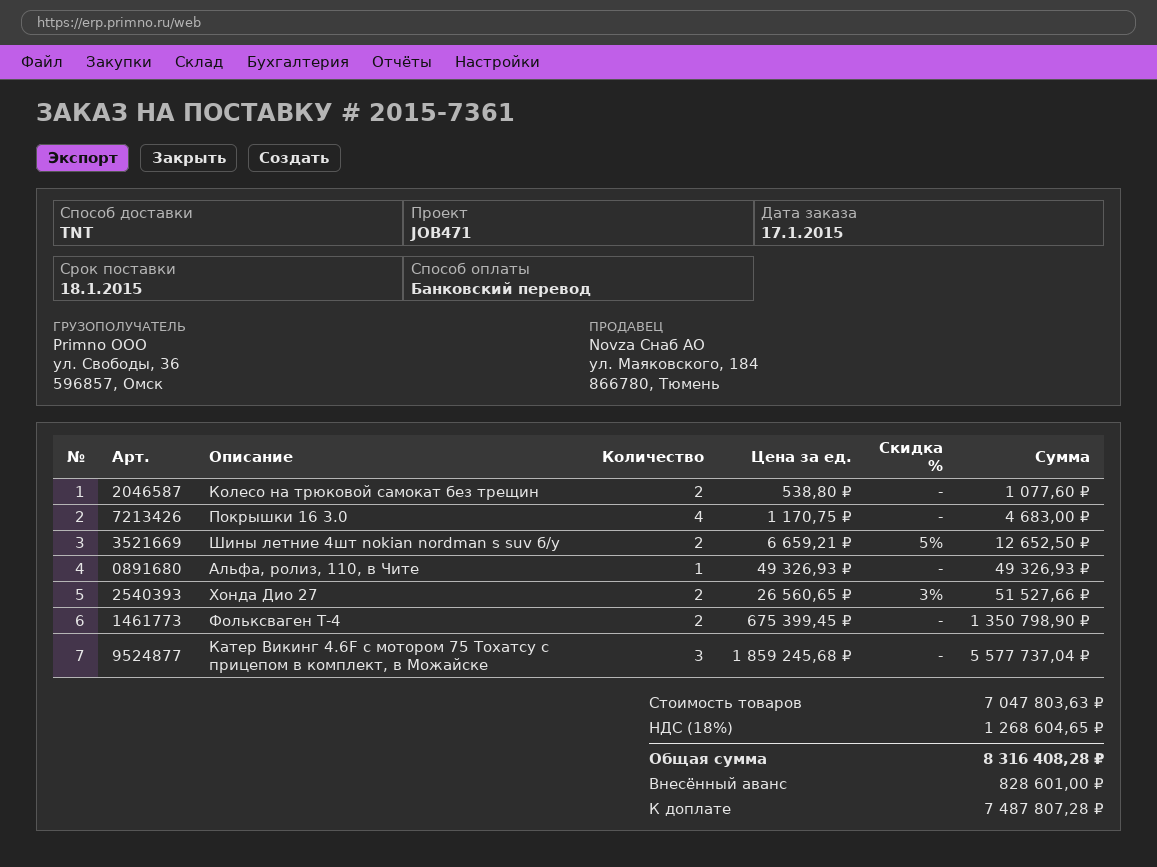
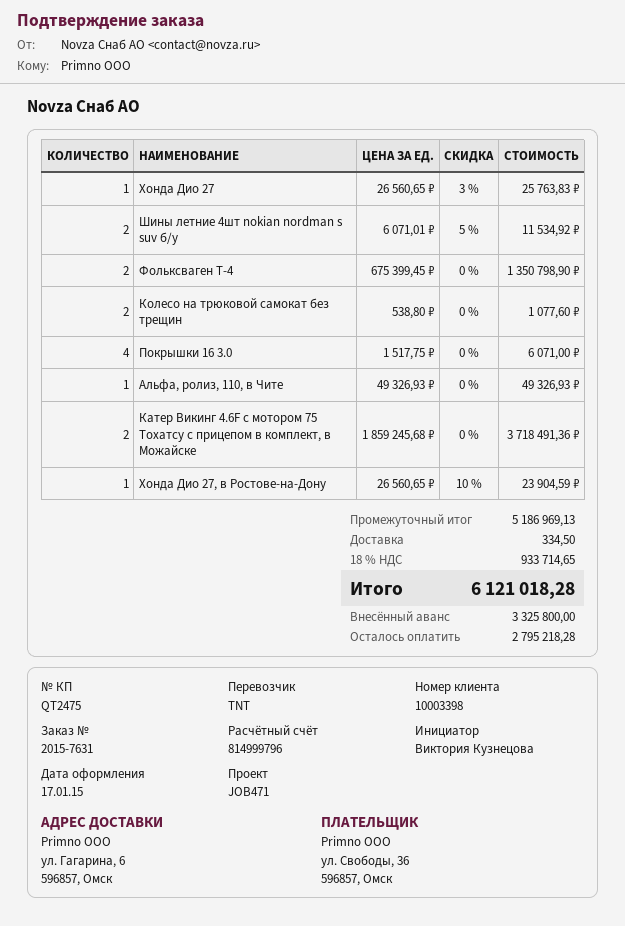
order number: 2015-7361 -> 2015-7631
ship to: ул. Свободы, 36, 596857, Омск -> ул. Гагарина, 6, 596857, Омск
Покрышки 16 3.0: 4 x 1170.75 = 4683.00 -> 4 x 1517.75 = 6071.00
Шины летние 4шт nokian nordman s suv б/у: 2 x 6659.21 - 5% = 12652.50 -> 2 x 6071.01 - 5% = 11534.92
Хонда Дио 27: 2 x 26560.65 - 3% = 51527.66 -> 1 x 26560.65 - 3% = 25763.83
Катер Викинг 4.6F с мотором 75 Тохатсу с прицепом в комплект, в Можайске: 3 x 1859245.68 = 5577737.04 -> 2 x 1859245.68 = 3718491.36
Хонда Дио 27, в Ростове-на-Дону: none -> 1 x 26560.65 - 10% = 23904.59
subtotal: 7047803.63 -> 5186969.13
shipping: none -> 334.50
tax: 18% = 1268604.65 -> 18% = 933714.65
total: 8316408.28 -> 6121018.28
deposit: 828601.00 -> 3325800.00
balance: 7487807.28 -> 2795218.28

